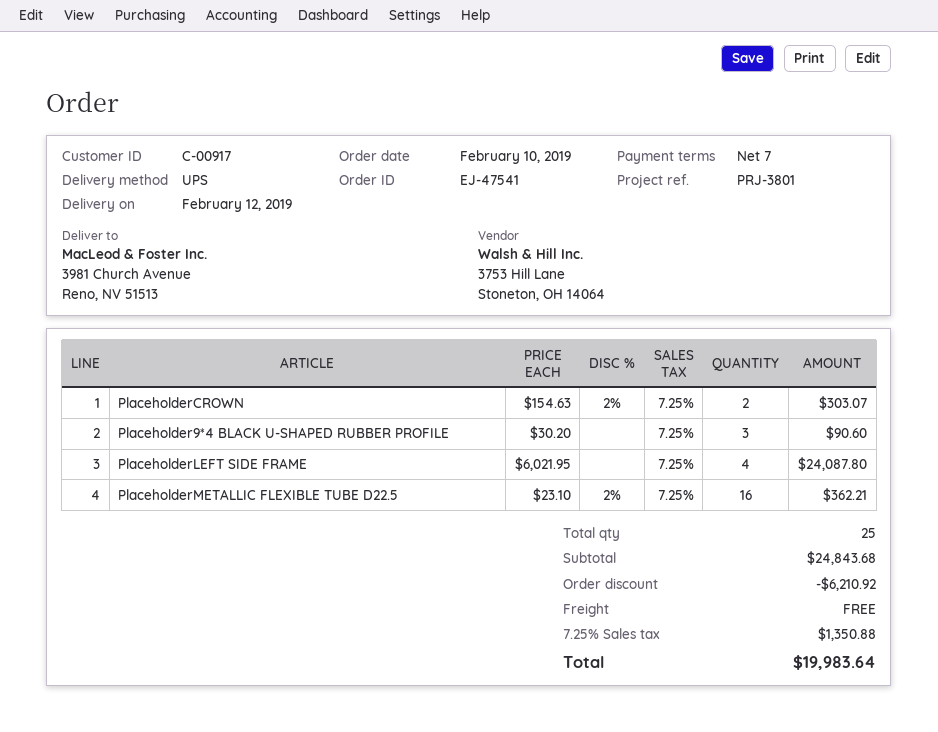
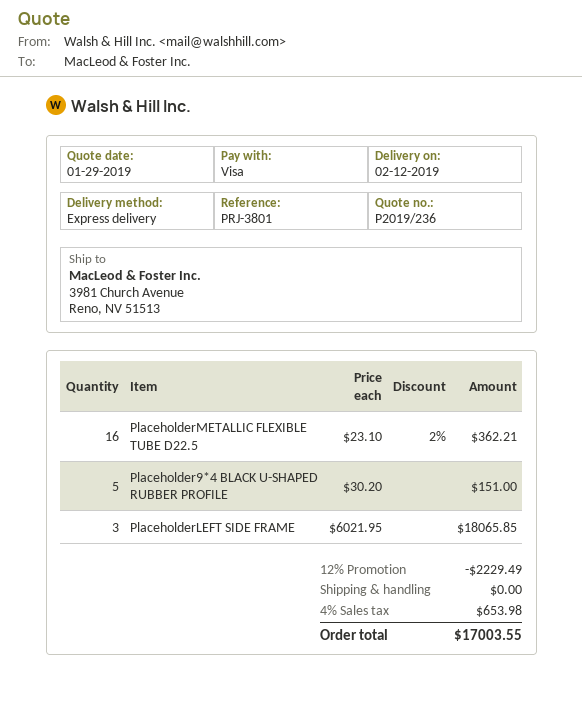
shipping method: UPS -> express
PlaceholderCROWN: 2 x 154.63 - 2% = 303.07 -> none
Placeholder9*4 BLACK U-SHAPED RUBBER PROFILE: 3 x 30.20 = 90.60 -> 5 x 30.20 = 151.00
PlaceholderLEFT SIDE FRAME: 4 x 6021.95 = 24087.80 -> 3 x 6021.95 = 18065.85
discount: 6210.92 -> 2229.49
tax: 7.25% = 1350.88 -> 4% = 653.98
total: 19983.64 -> 17003.55

